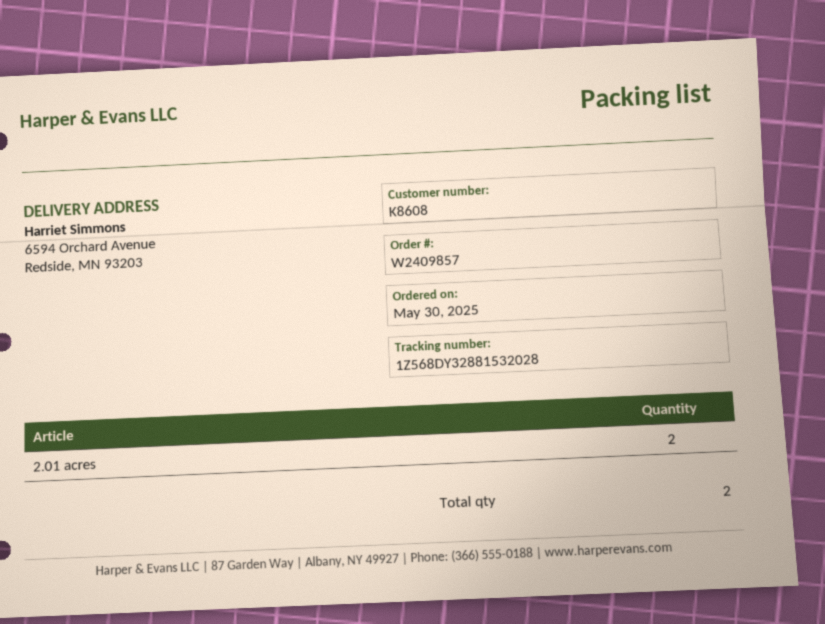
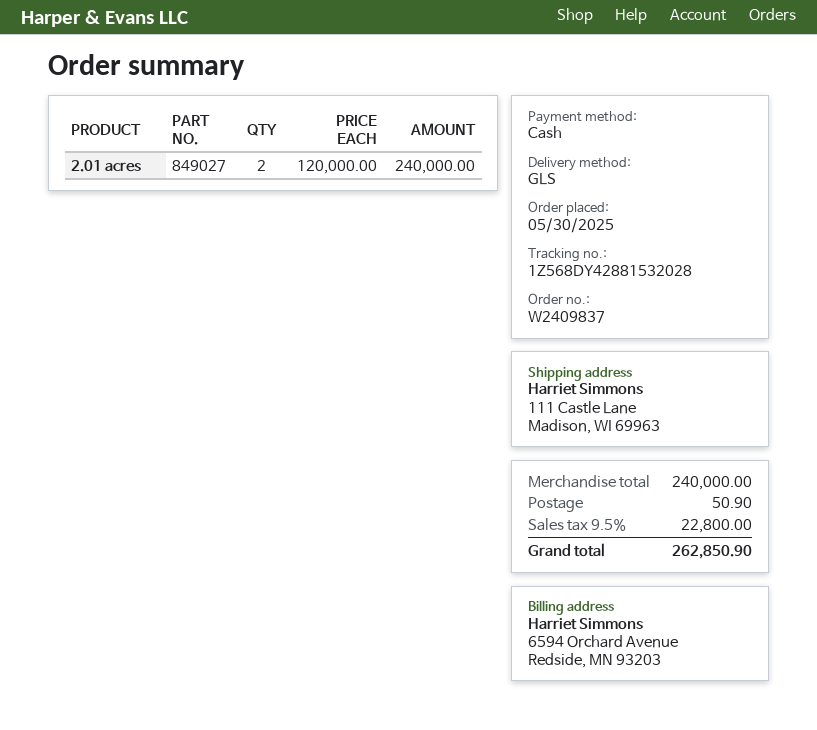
order number: W2409857 -> W2409837
tracking number: 1Z568DY32881532028 -> 1Z568DY42881532028
ship to: 6594 Orchard Avenue, Redside, MN 93203 -> 111 Castle Lane, Madison, WI 69963

